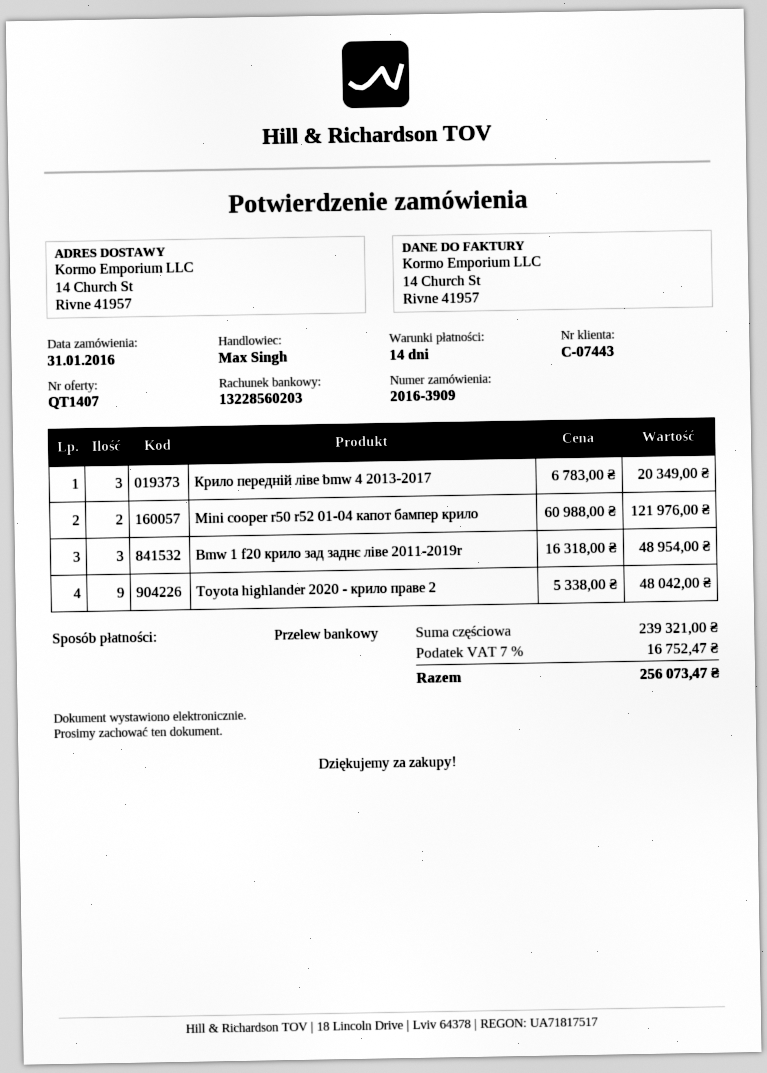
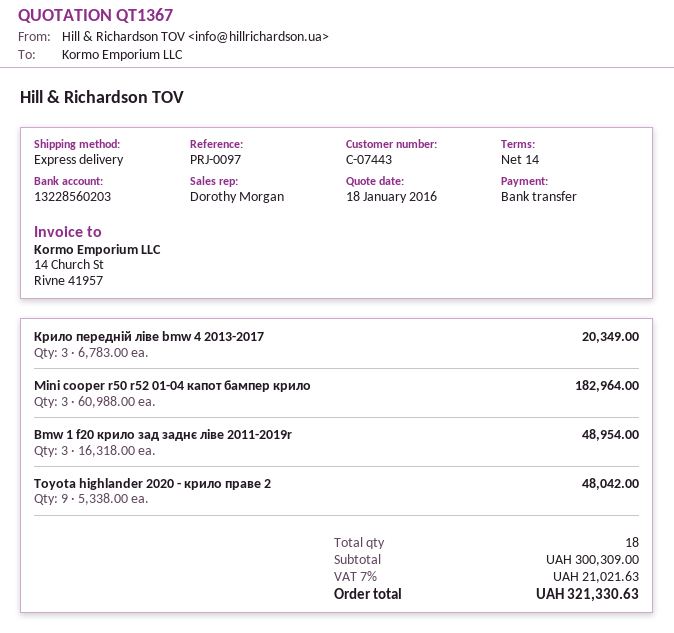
quote number: QT1407 -> QT1367
sales rep: Max Singh -> Dorothy Morgan
Mini cooper r50 r52 01-04 капот бампер крило: 2 x 60988.00 = 121976.00 -> 3 x 60988.00 = 182964.00
subtotal: 239321.00 -> 300309.00
tax: 7% = 16752.47 -> 7% = 21021.63
total: 256073.47 -> 321330.63

